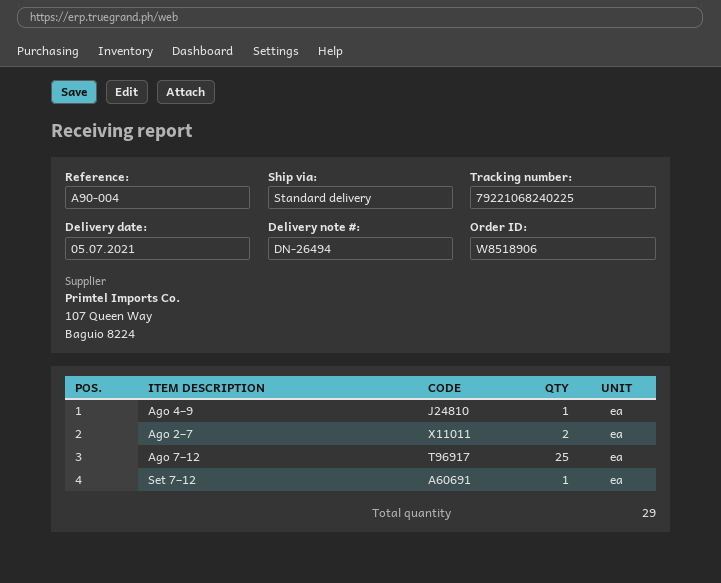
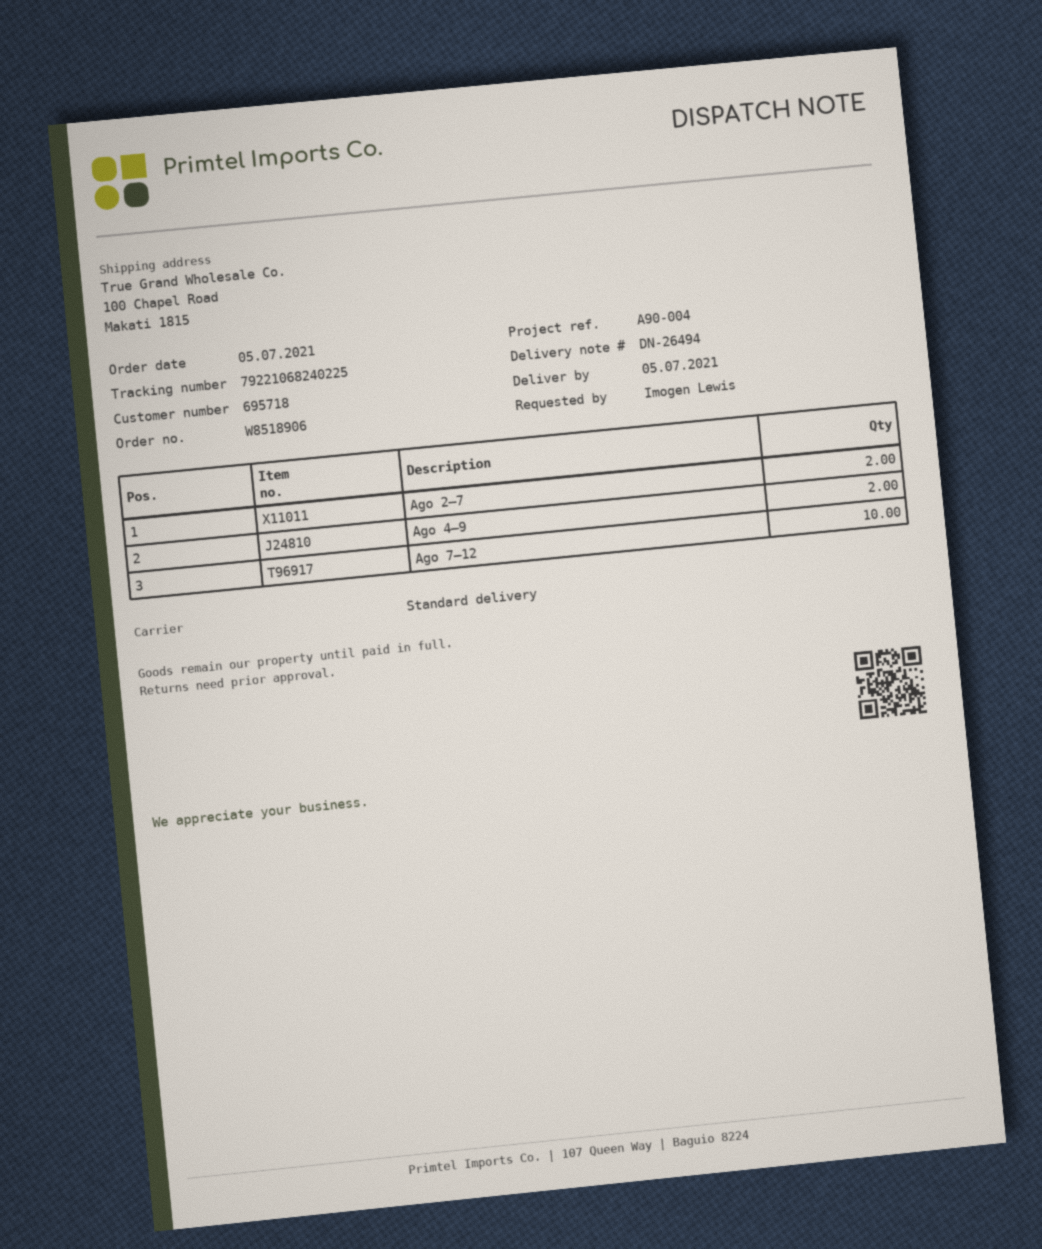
Ago 4–9: 1 -> 2
Ago 7–12: 25 -> 10
Set 7–12: 1 -> none

